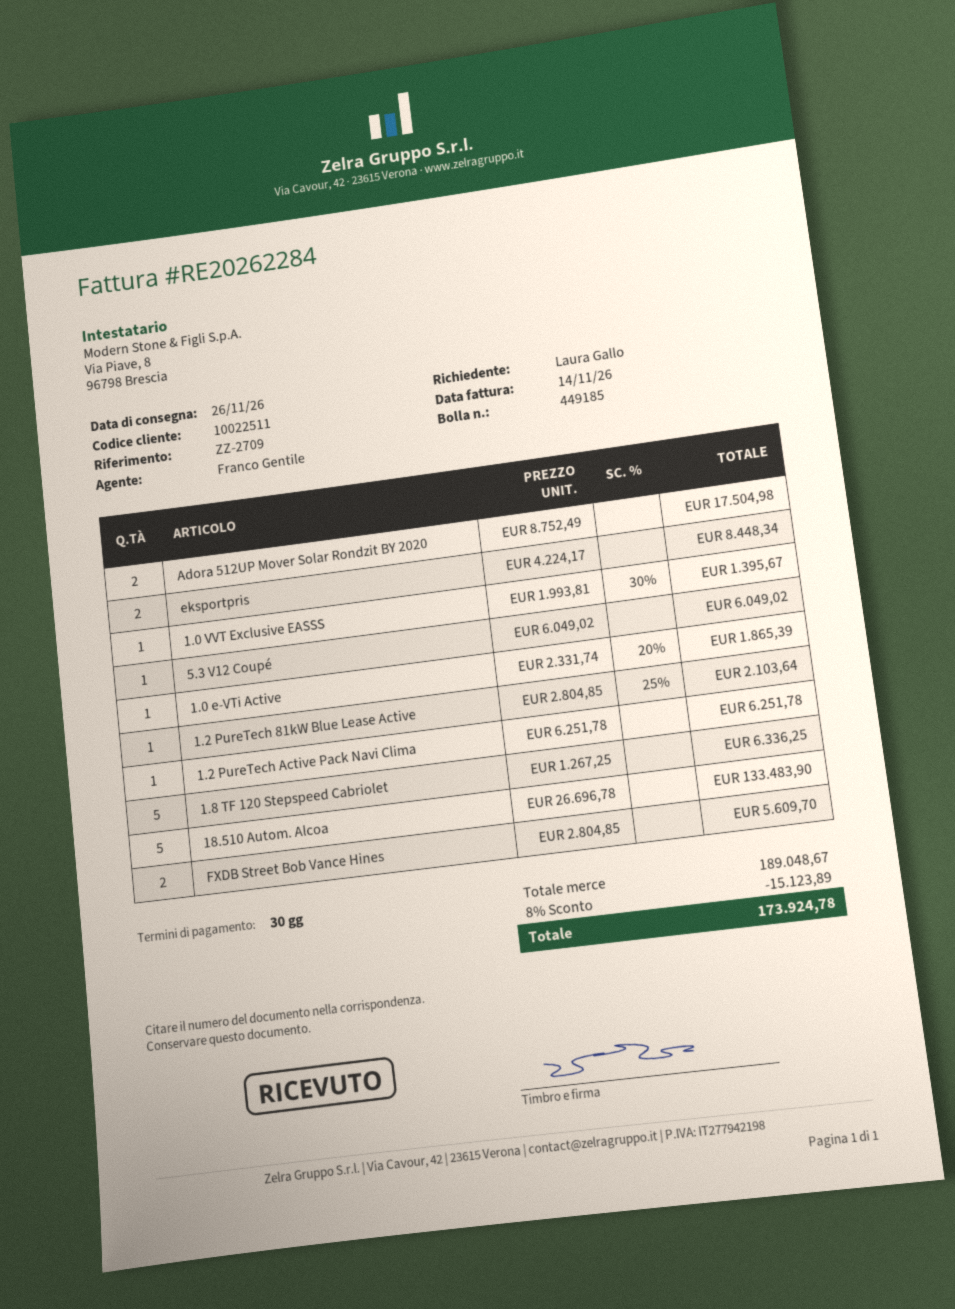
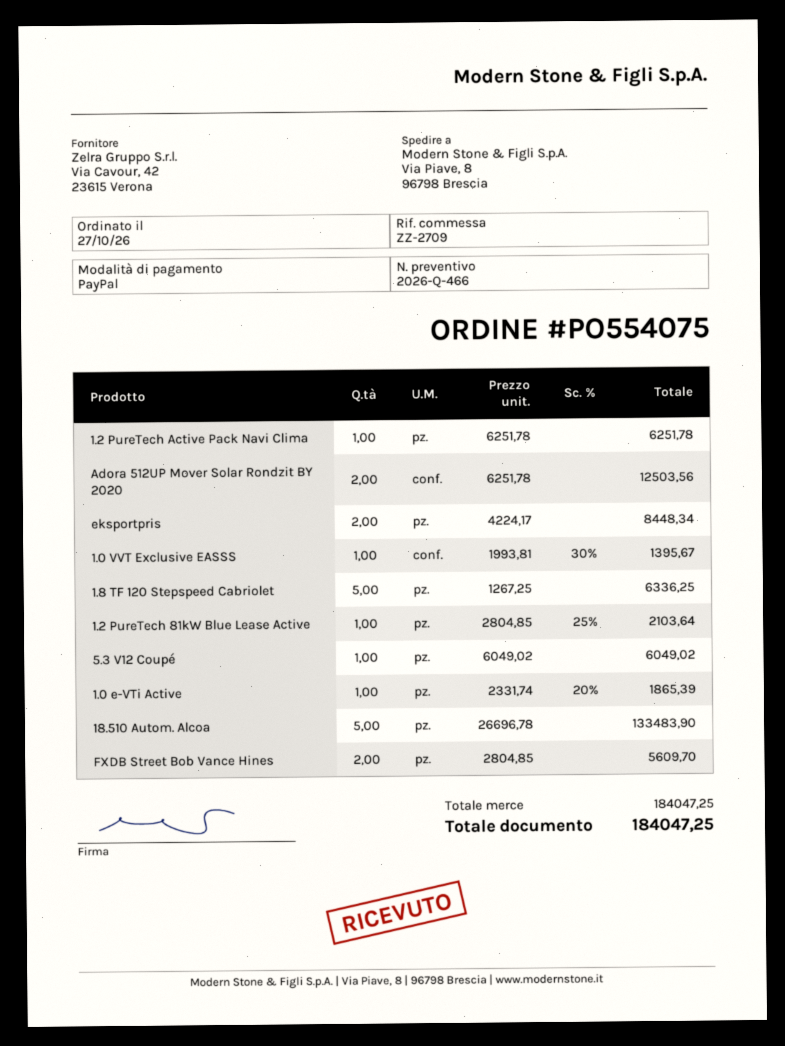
Adora 512UP Mover Solar Rondzit BY 2020: 2 x 8752.49 = 17504.98 -> 2 x 6251.78 = 12503.56
subtotal: 189048.67 -> 184047.25
discount: 8% = 15123.89 -> none
total: 173924.78 -> 184047.25

